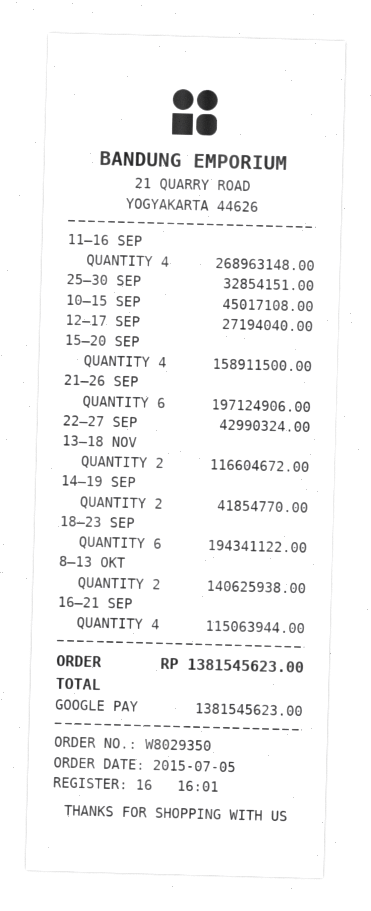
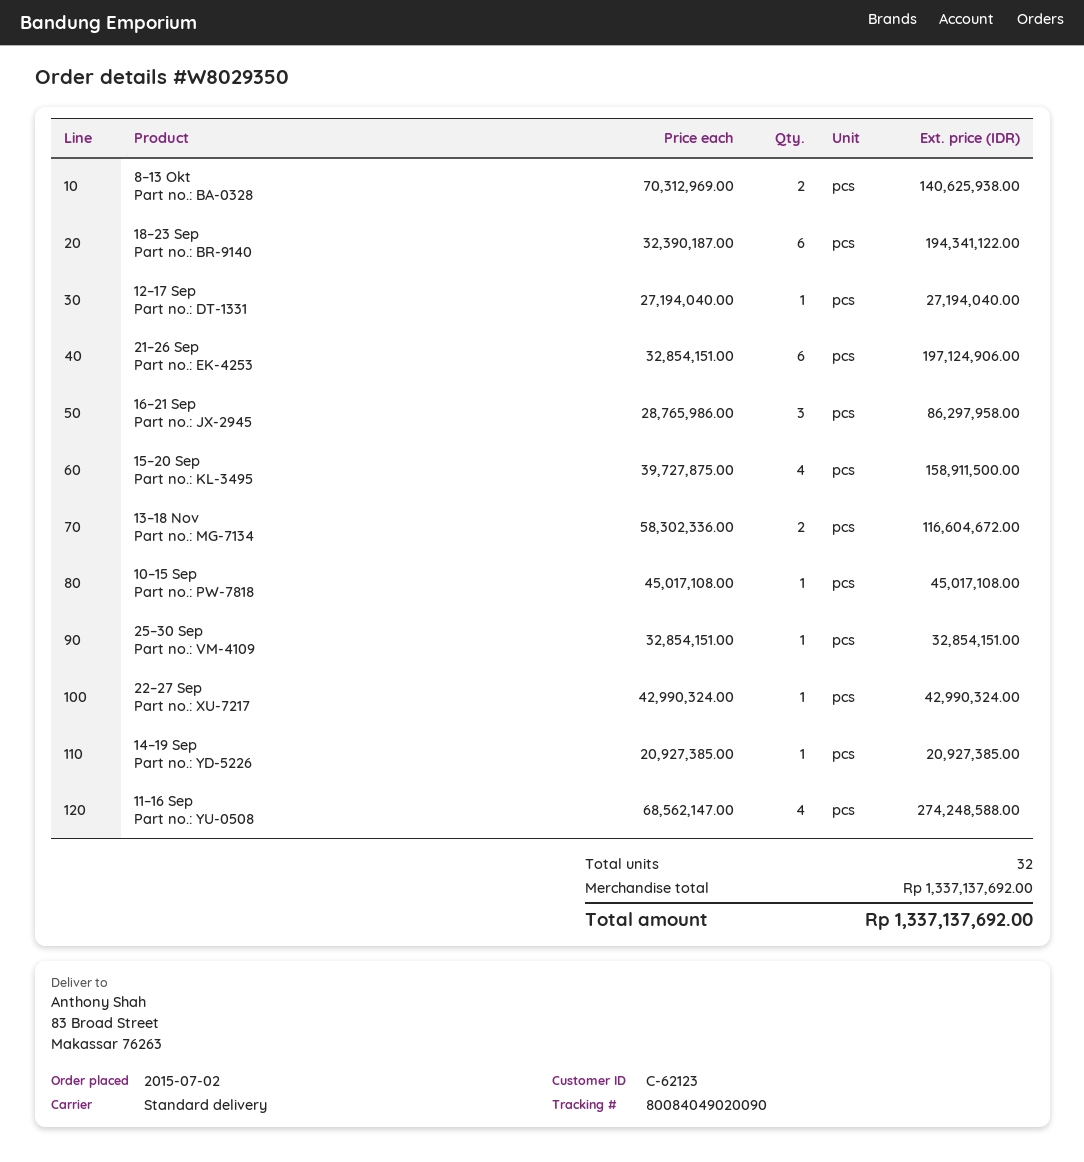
order date: 2015-07-05 -> 2015-07-02
11–16 SEP: 4 for 268963148.00 -> 4 for 274248588.00
14–19 SEP: 2 for 41854770.00 -> 1 for 20927385.00
16–21 SEP: 4 for 115063944.00 -> 3 for 86297958.00
total: 1381545623.00 -> 1337137692.00

